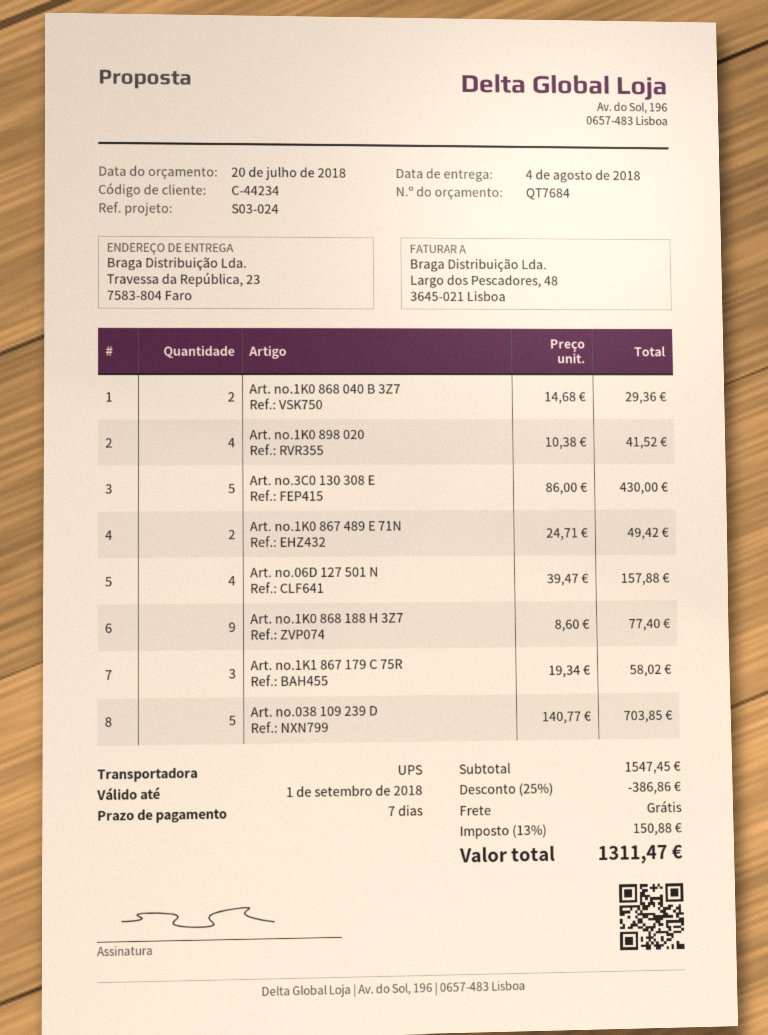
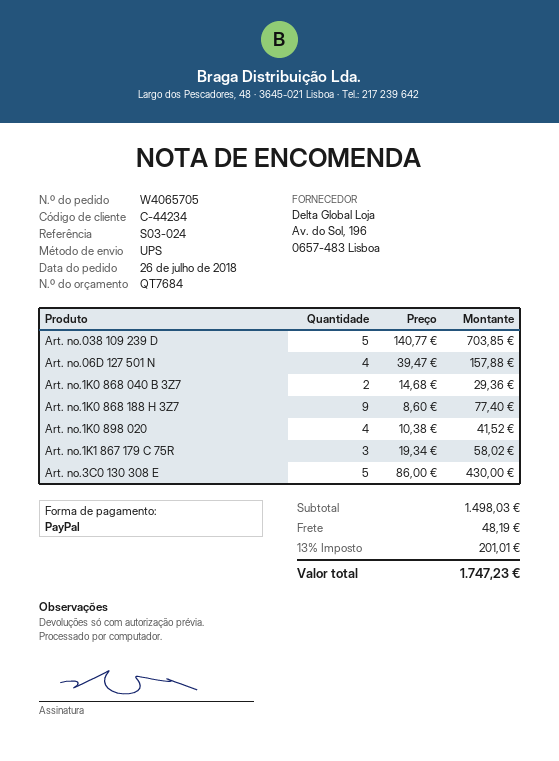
Art. no.1K0 867 489 E 71N: 2 x 24.71 = 49.42 -> none
subtotal: 1547.45 -> 1498.03
discount: 25% = 386.86 -> none
shipping: 0.00 -> 48.19
tax: 13% = 150.88 -> 13% = 201.01
total: 1311.47 -> 1747.23

